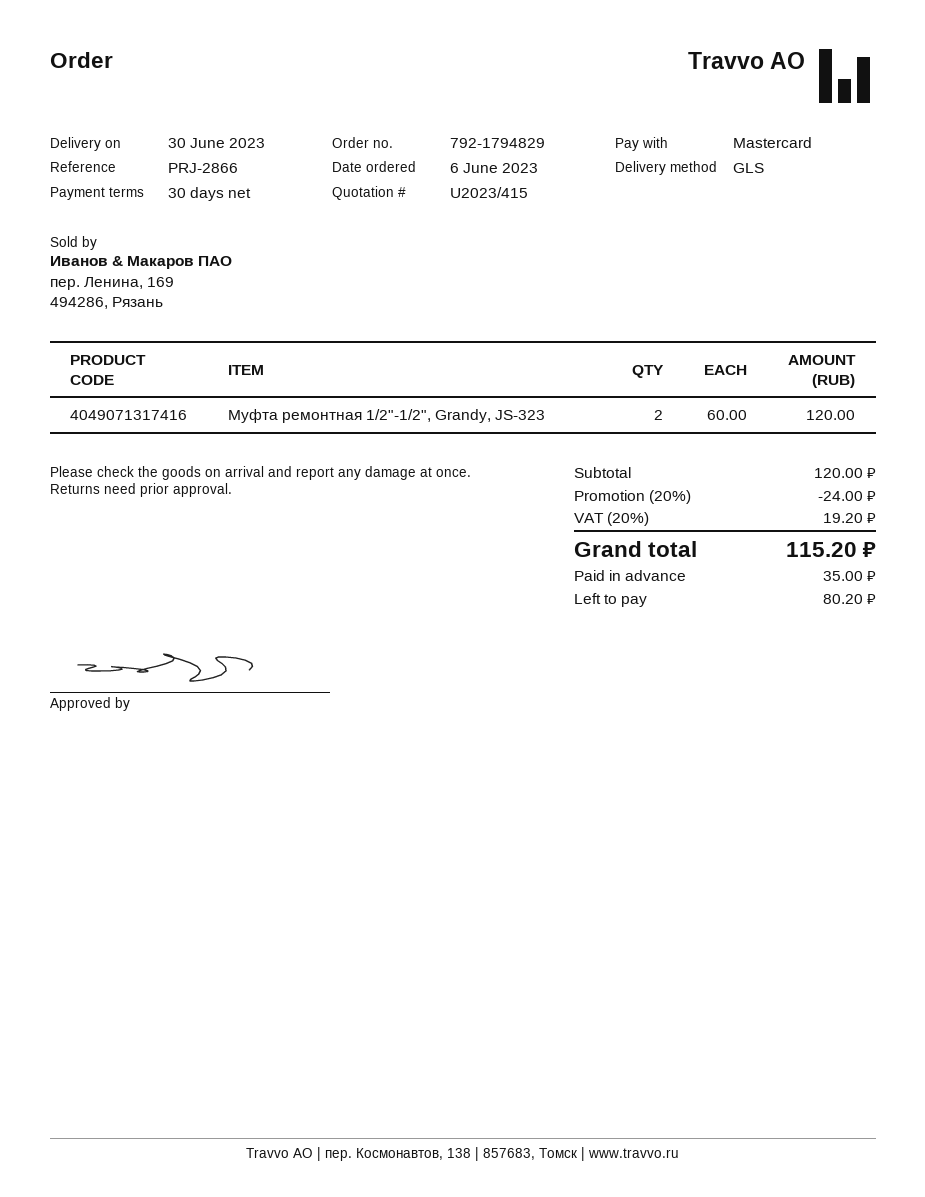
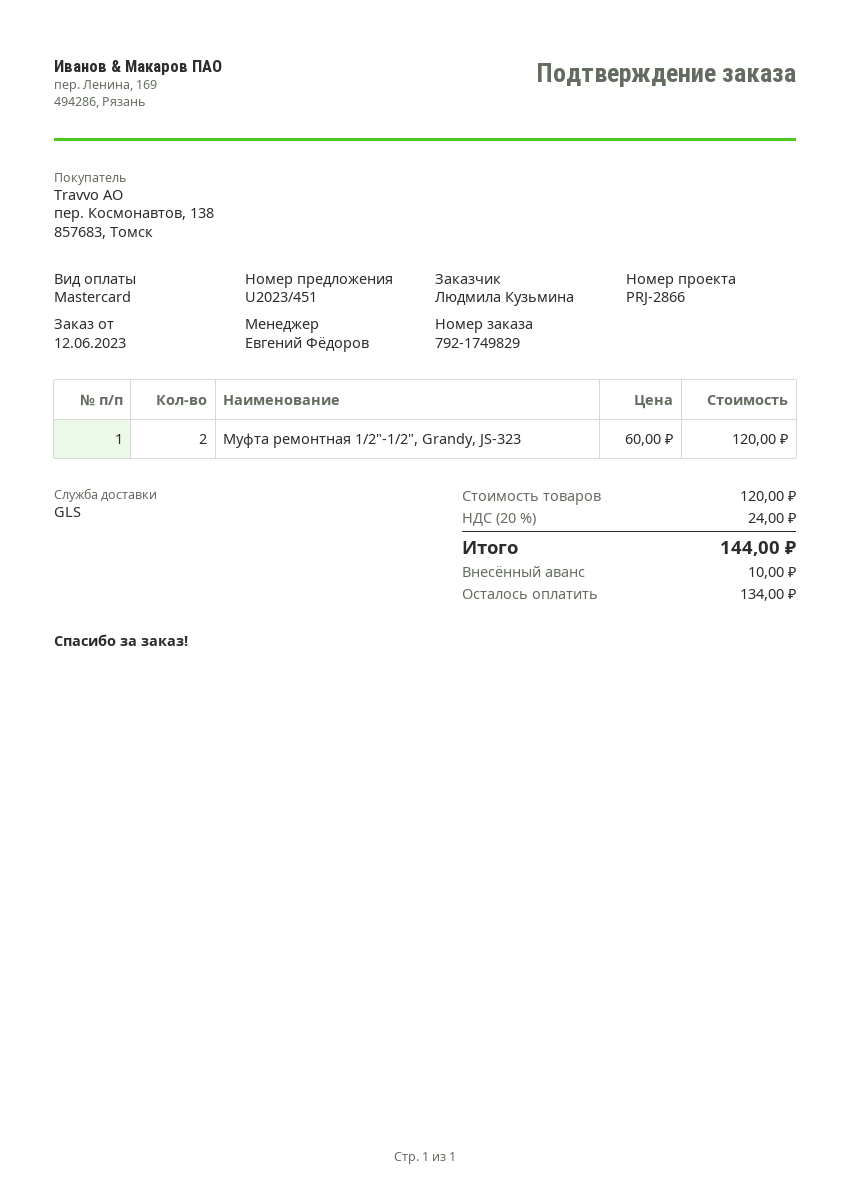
quote number: U2023/415 -> U2023/451
order number: 792-1794829 -> 792-1749829
order date: 2023-06-06 -> 2023-06-12
discount: 20% = 24.00 -> none
tax: 20% = 19.20 -> 20% = 24.00
total: 115.20 -> 144.00
deposit: 35.00 -> 10.00
balance: 80.20 -> 134.00

